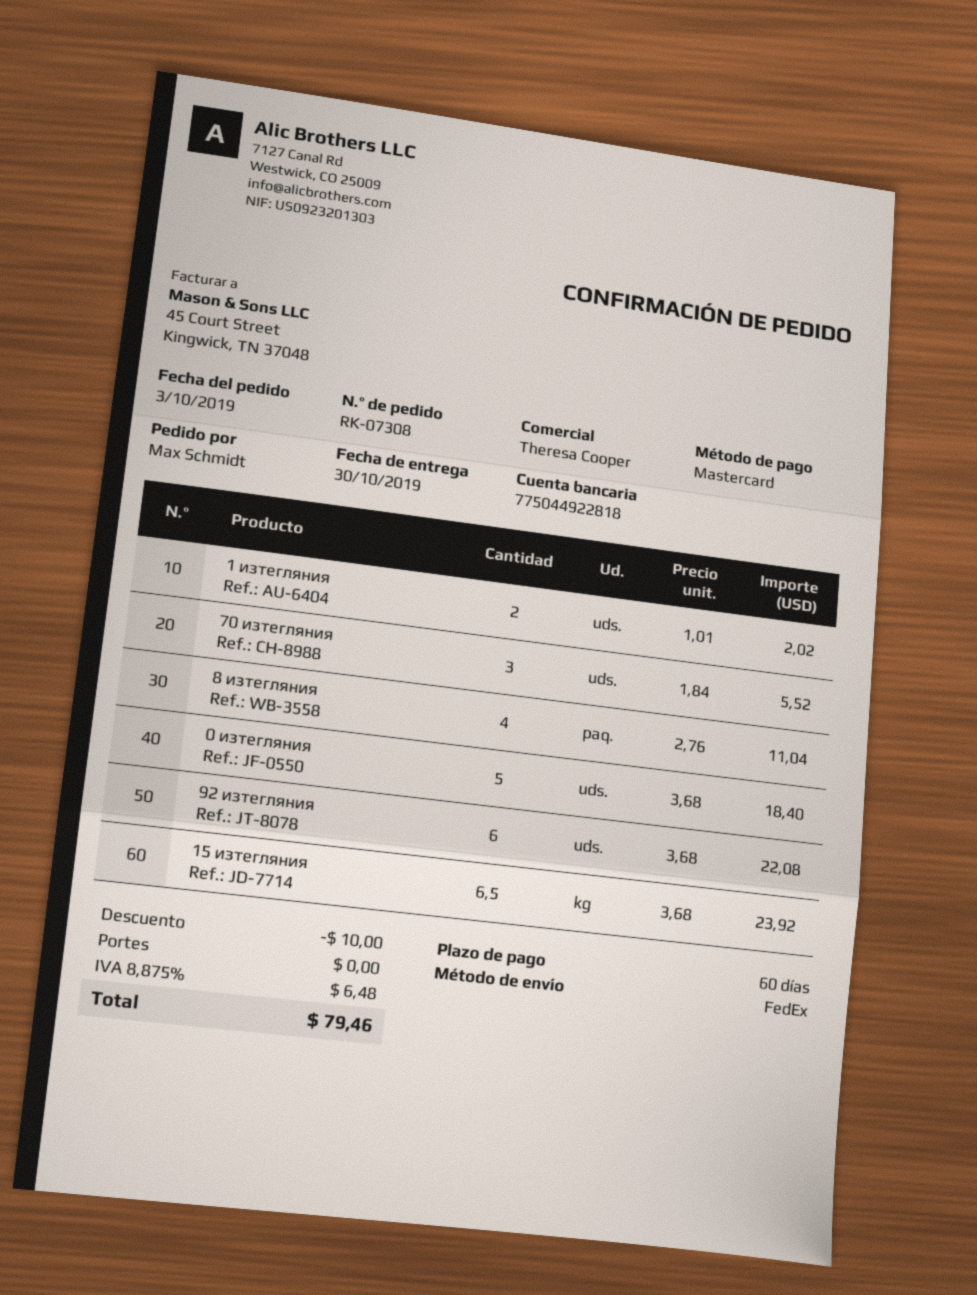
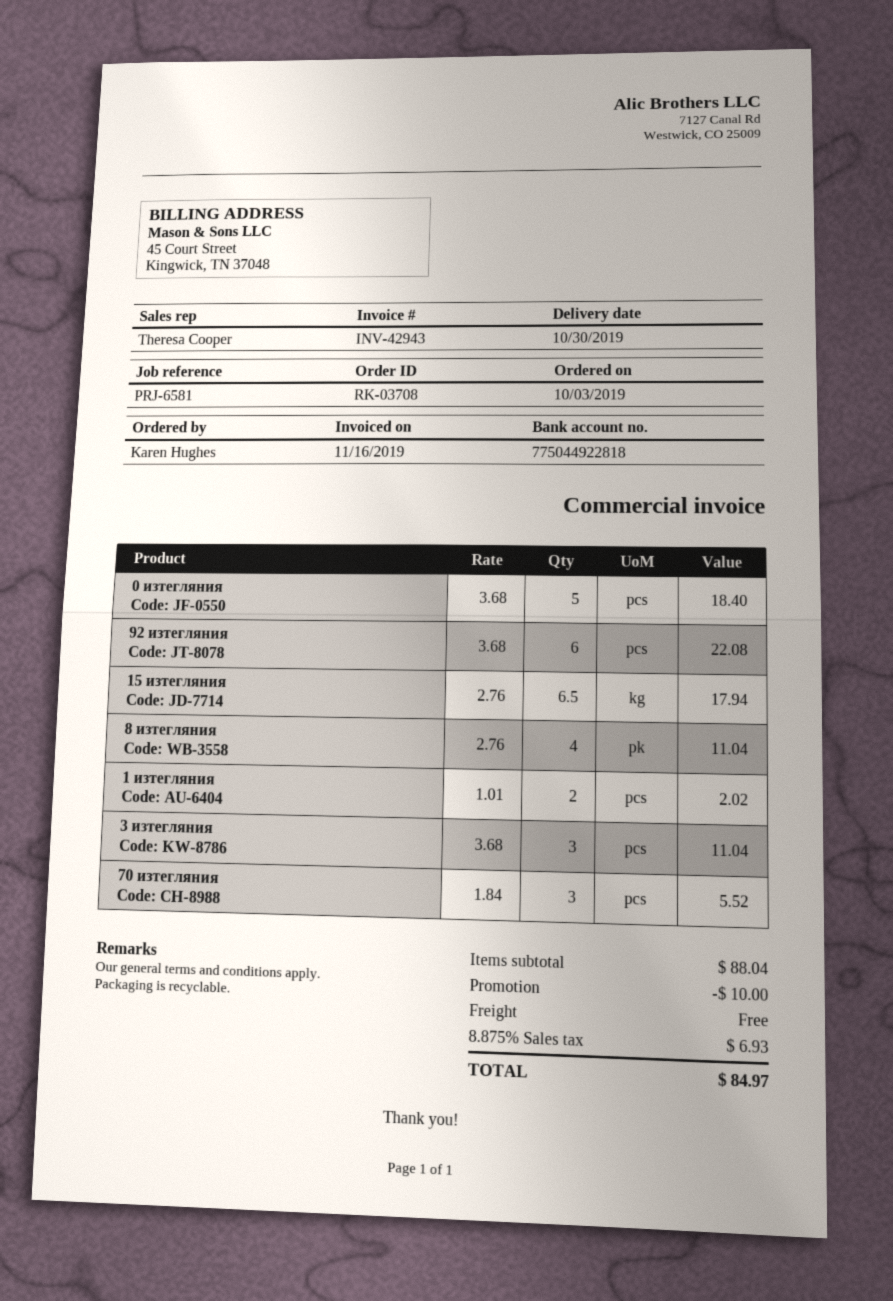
order number: RK-07308 -> RK-03708
ordered by: Max Schmidt -> Karen Hughes
15 изтегляния: 6.5 x 3.68 = 23.92 -> 6.5 x 2.76 = 17.94
3 изтегляния: none -> 3 x 3.68 = 11.04
tax: 8.875% = 6.48 -> 8.875% = 6.93
total: 79.46 -> 84.97

